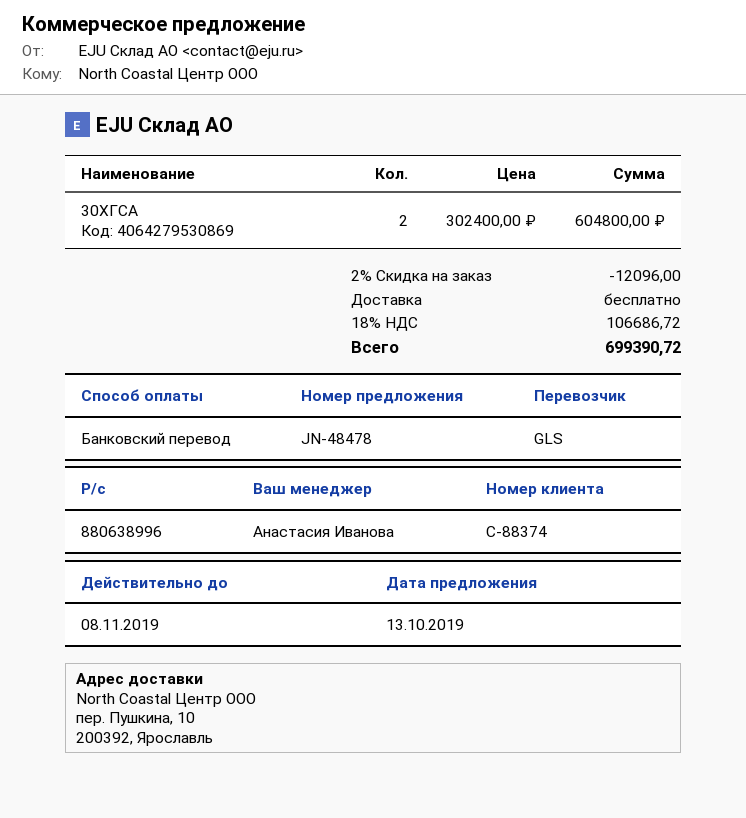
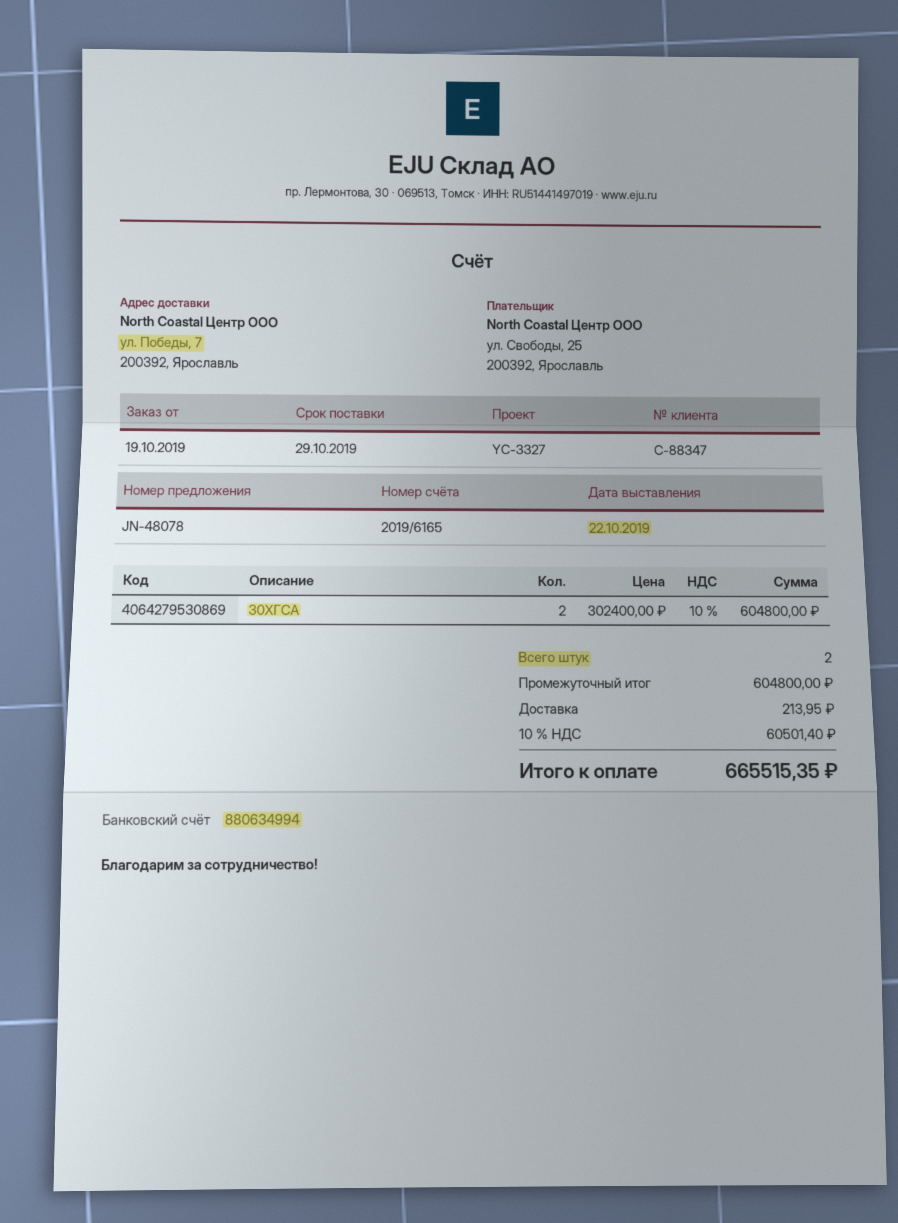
quote number: JN-48478 -> JN-48078
customer number: C-88374 -> C-88347
bank account: 880638996 -> 880634994
ship to: пер. Пушкина, 10, 200392, Ярославль -> ул. Победы, 7, 200392, Ярославль
discount: 2% = 12096.00 -> none
shipping: 0.00 -> 213.95
tax: 18% = 106686.72 -> 10% = 60501.40
total: 699390.72 -> 665515.35

